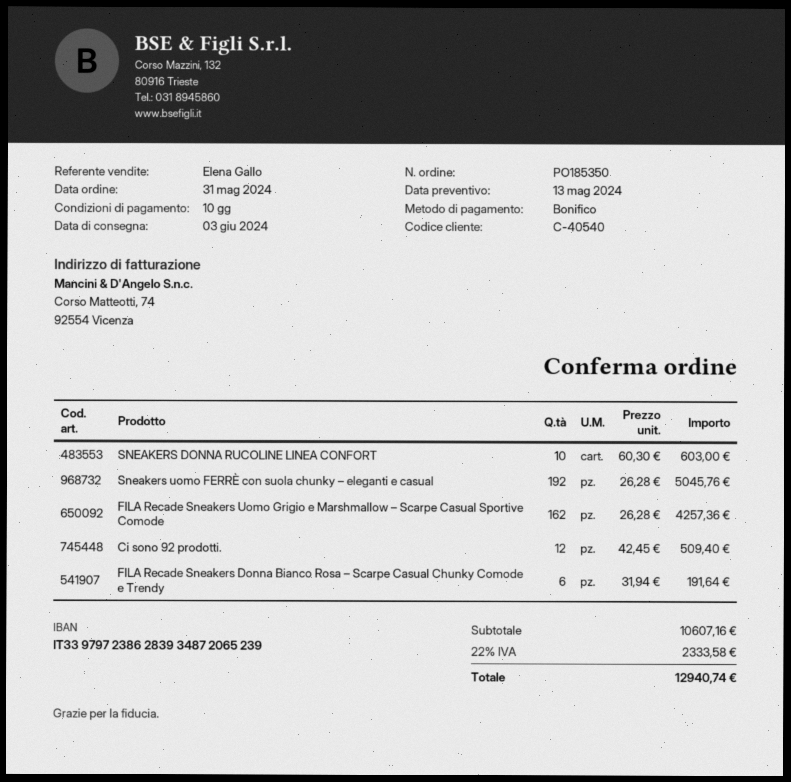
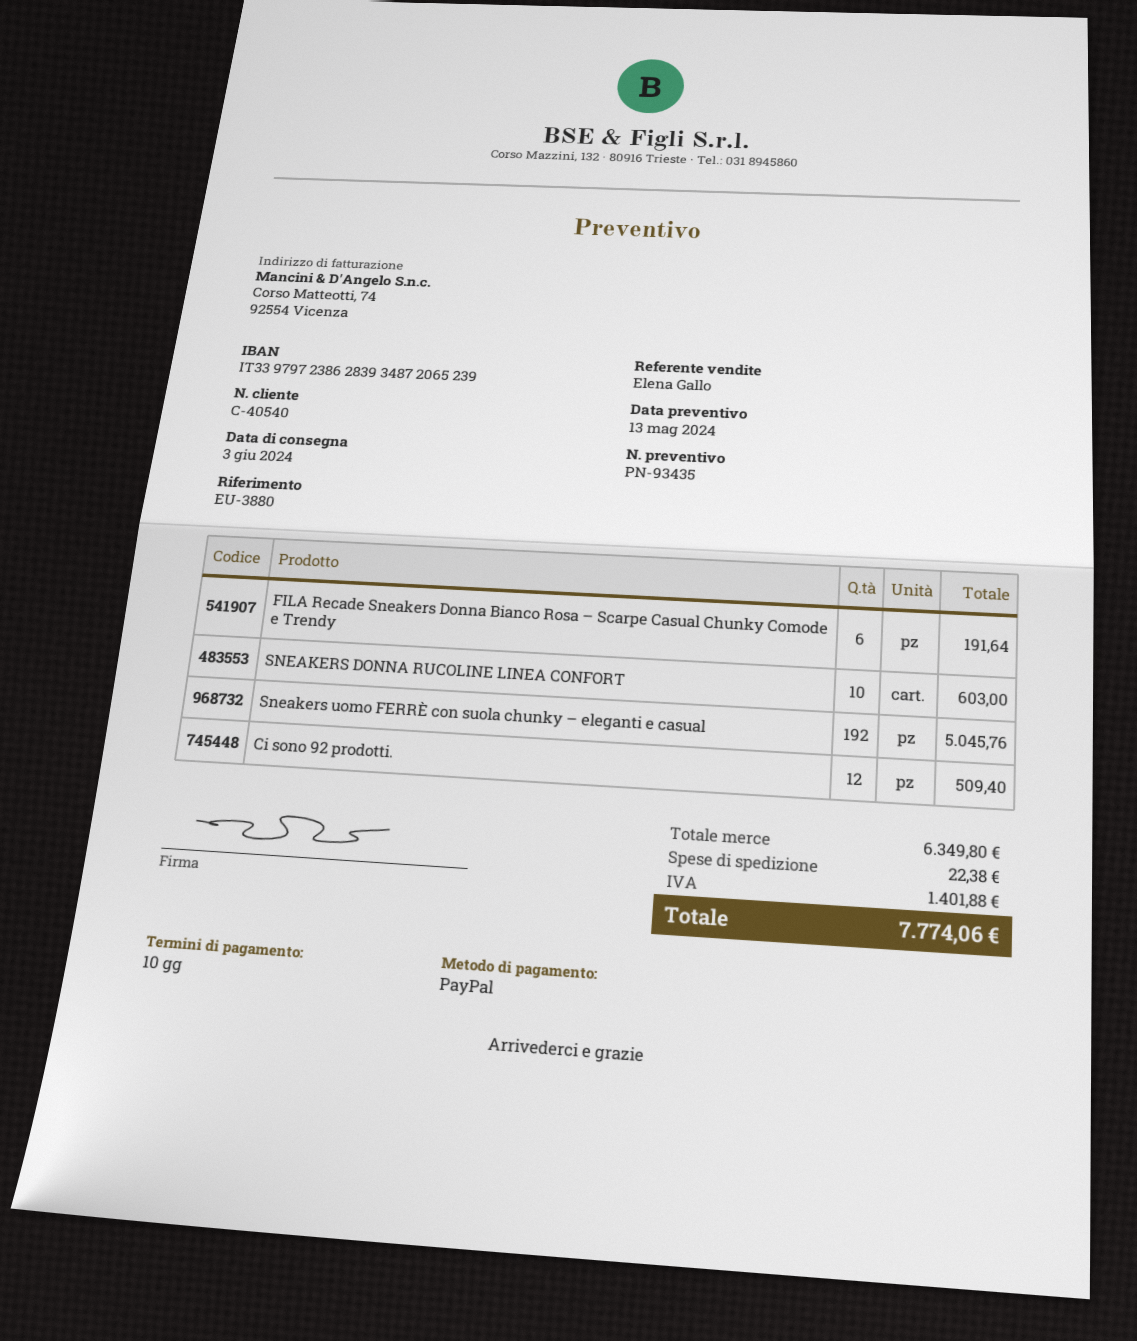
payment method: bank transfer -> PayPal
FILA Recade Sneakers Uomo Grigio e Marshmallow – Scarpe Casual Sportive Comode: 162 for 4257.36 -> none
subtotal: 10607.16 -> 6349.80
shipping: none -> 22.38
tax: 2333.58 -> 1401.88
total: 12940.74 -> 7774.06

